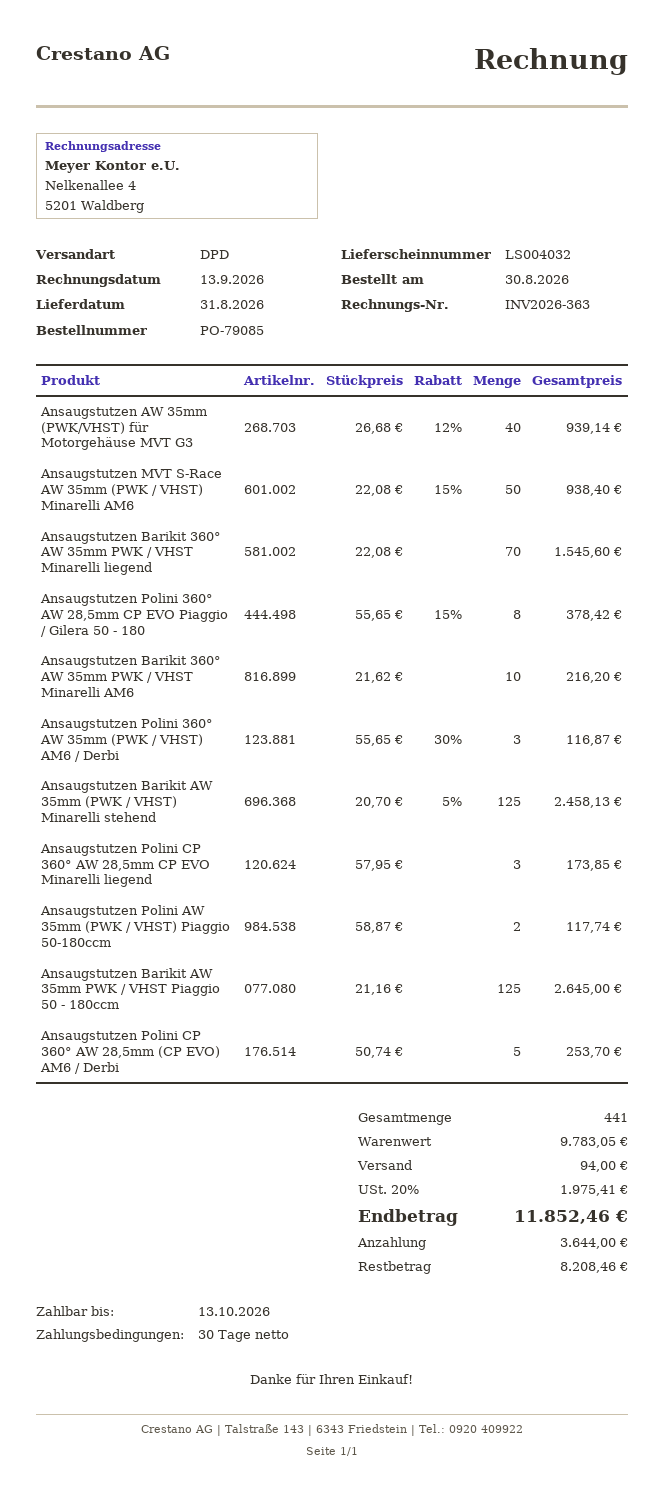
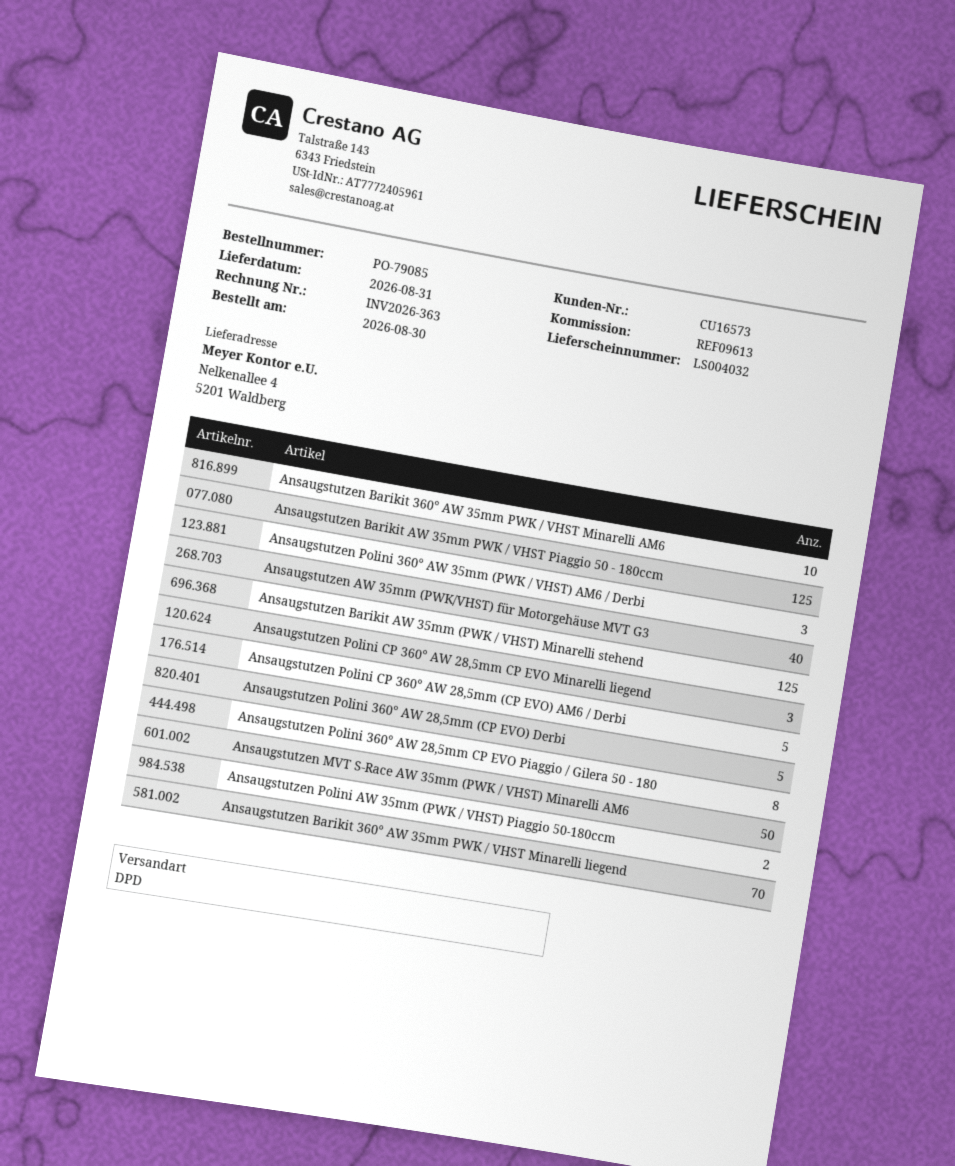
Ansaugstutzen Polini 360° AW 28,5mm (CP EVO) Derbi: none -> 5

